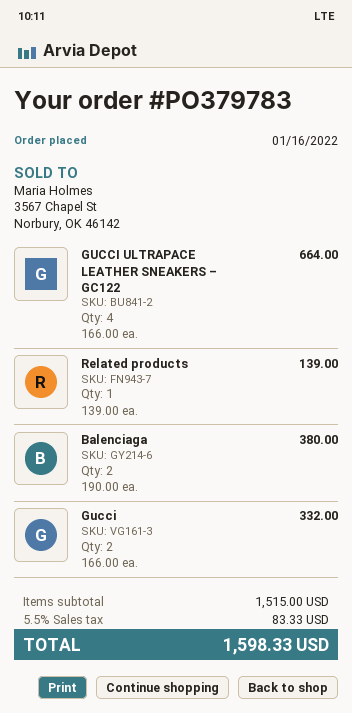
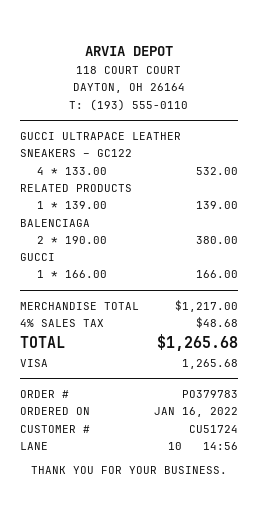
GUCCI ULTRAPACE LEATHER SNEAKERS – GC122: 4 x 166.00 = 664.00 -> 4 x 133.00 = 532.00
Gucci: 2 x 166.00 = 332.00 -> 1 x 166.00 = 166.00
subtotal: 1515.00 -> 1217.00
tax: 5.5% = 83.33 -> 4% = 48.68
total: 1598.33 -> 1265.68

